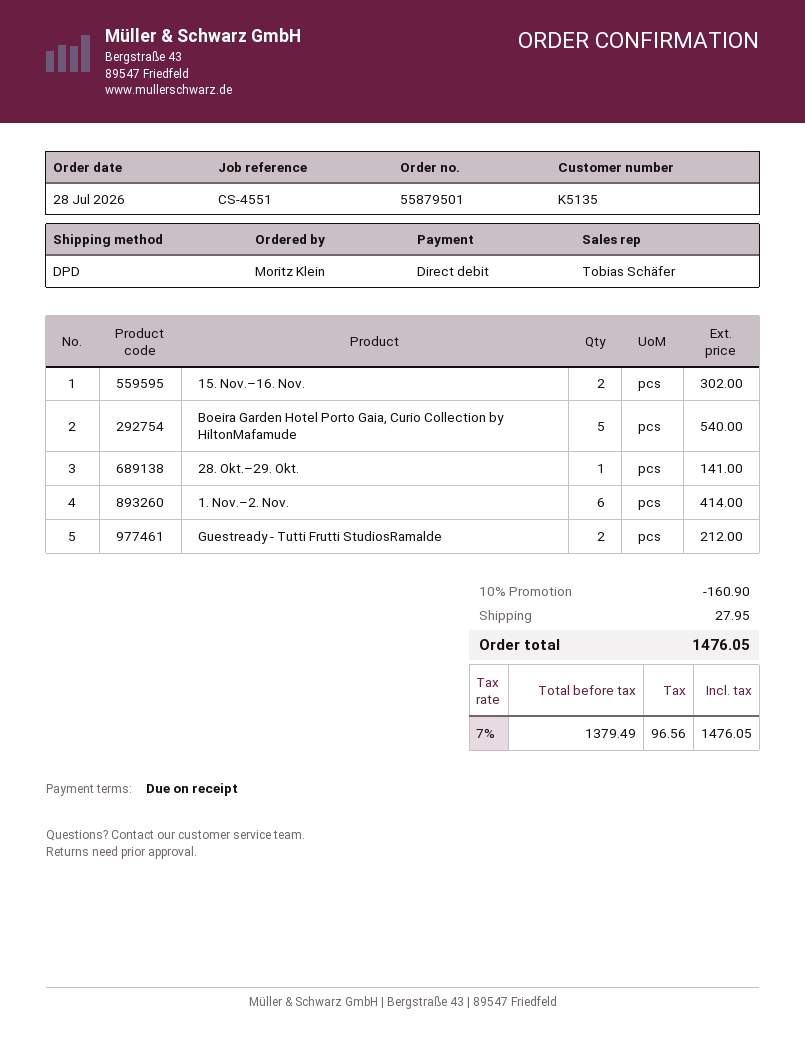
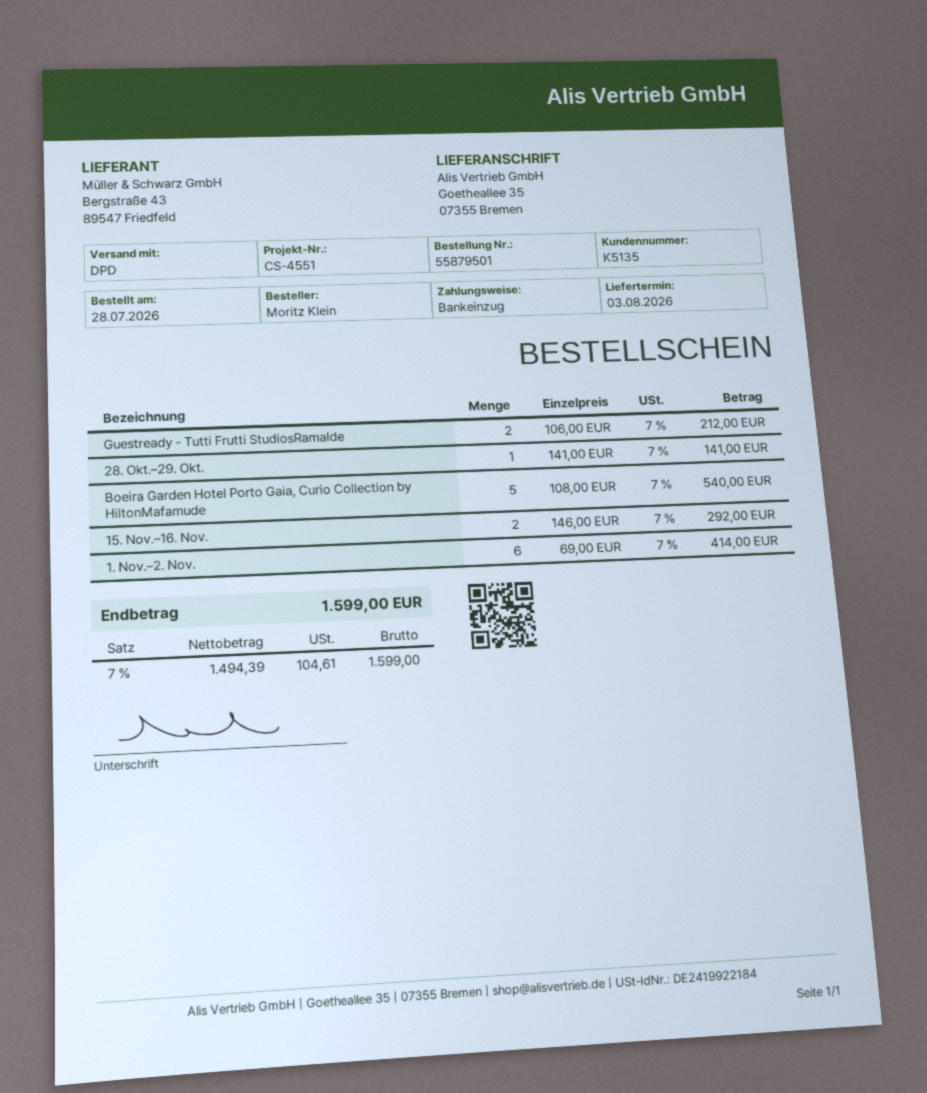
15. Nov.–16. Nov.: 2 for 302.00 -> 2 for 292.00
discount: 10% = 160.90 -> none
shipping: 27.95 -> none
net: 1379.49 -> 1494.39
tax: 7% = 96.56 -> 7% = 104.61
total: 1476.05 -> 1599.00

